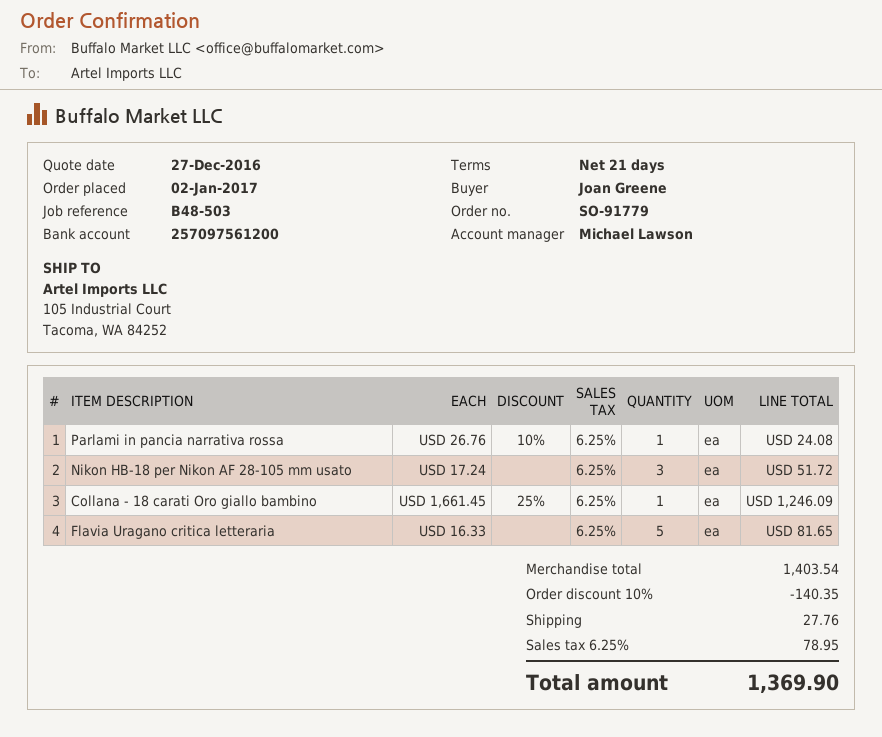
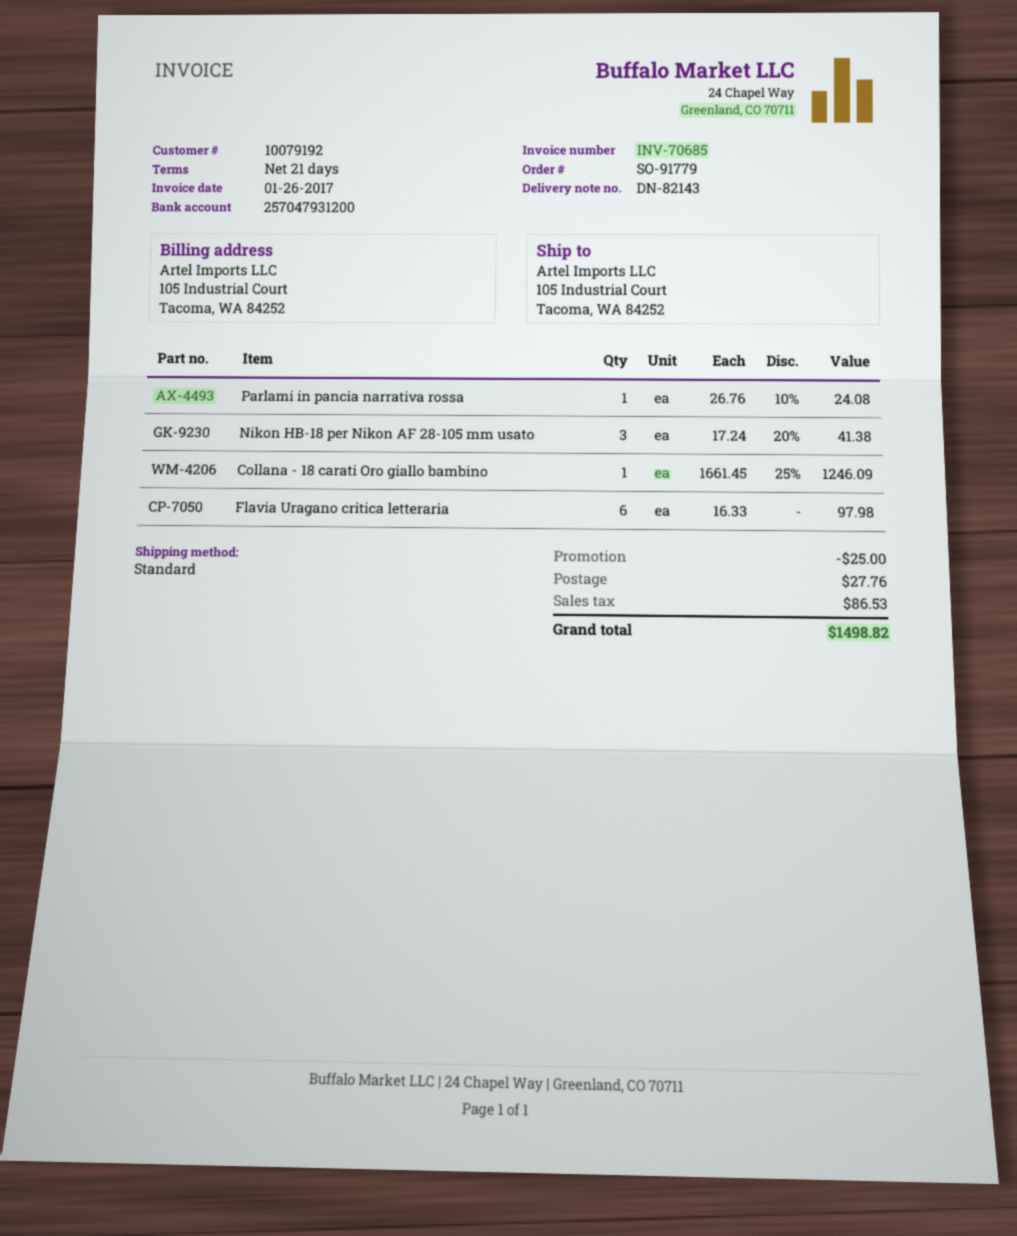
bank account: 257097561200 -> 257047931200
Nikon HB-18 per Nikon AF 28-105 mm usato: 3 x 17.24 = 51.72 -> 3 x 17.24 - 20% = 41.38
Flavia Uragano critica letteraria: 5 x 16.33 = 81.65 -> 6 x 16.33 = 97.98
discount: 140.35 -> 25.00
tax: 78.95 -> 86.53
total: 1369.90 -> 1498.82

